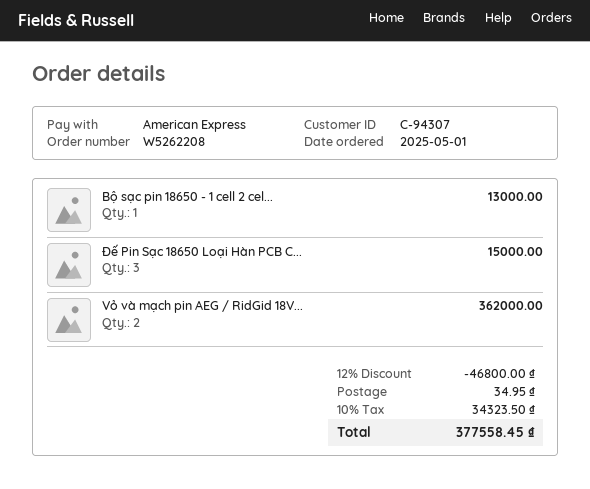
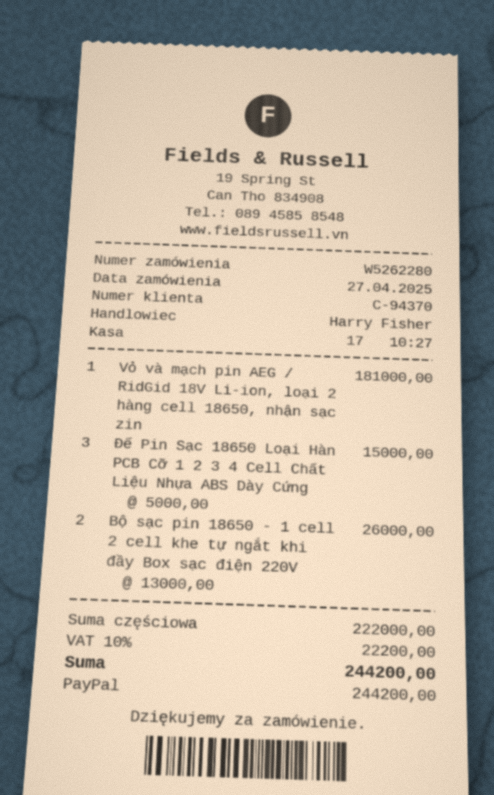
order number: W5262208 -> W5262280
order date: 2025-05-01 -> 2025-04-27
customer number: C-94307 -> C-94370
payment method: American Express -> PayPal
Bộ sạc pin 18650 - 1 cell 2 cel...: 1 for 13000.00 -> 2 for 26000.00
Vỏ và mạch pin AEG / RidGid 18V...: 2 for 362000.00 -> 1 for 181000.00
discount: 12% = 46800.00 -> none
shipping: 34.95 -> none
tax: 10% = 34323.50 -> 10% = 22200.00
total: 377558.45 -> 244200.00

